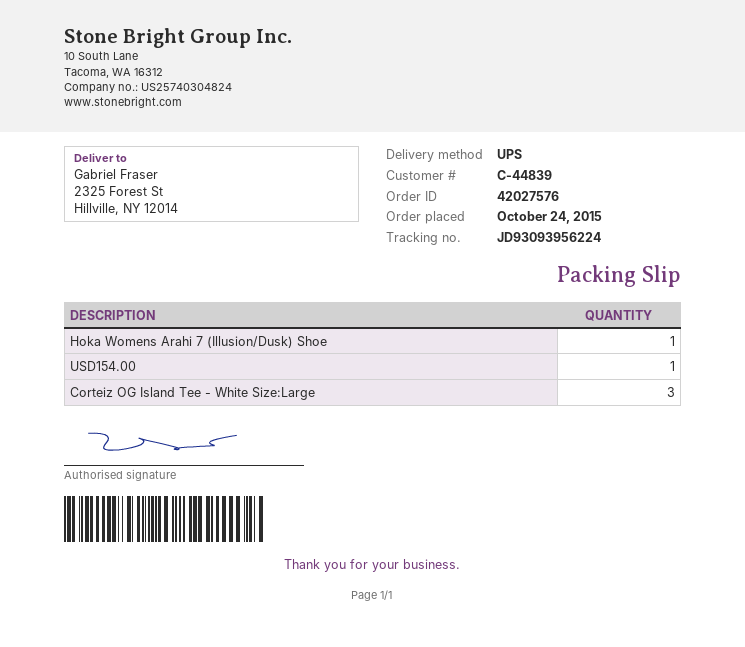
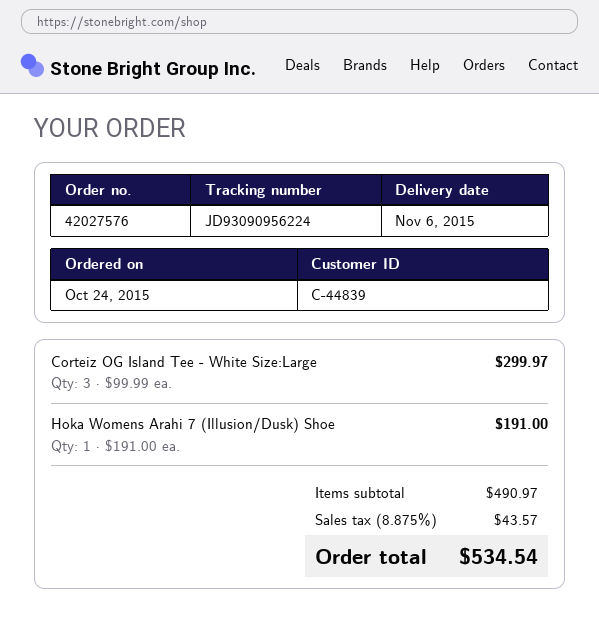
tracking number: JD93093956224 -> JD93090956224
USD154.00: 1 -> none

